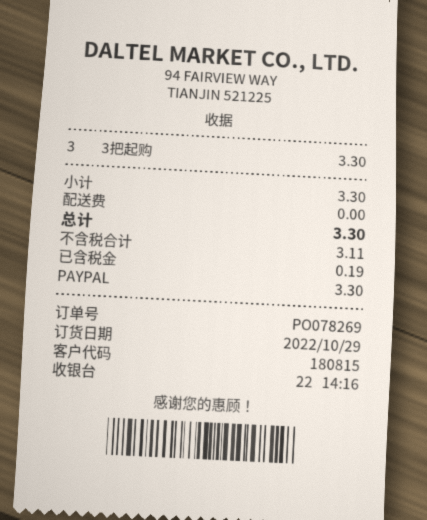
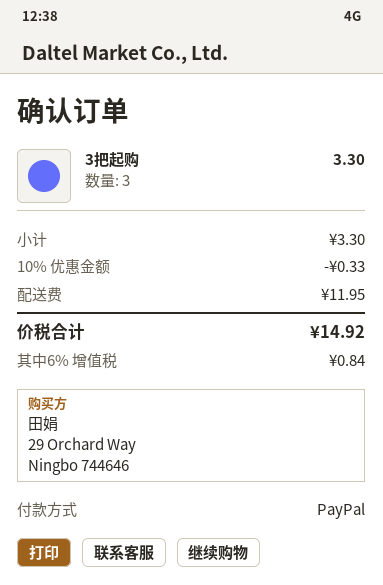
discount: none -> 10% = 0.33
shipping: 0.00 -> 11.95
tax: 0.19 -> 0.84
total: 3.30 -> 14.92

